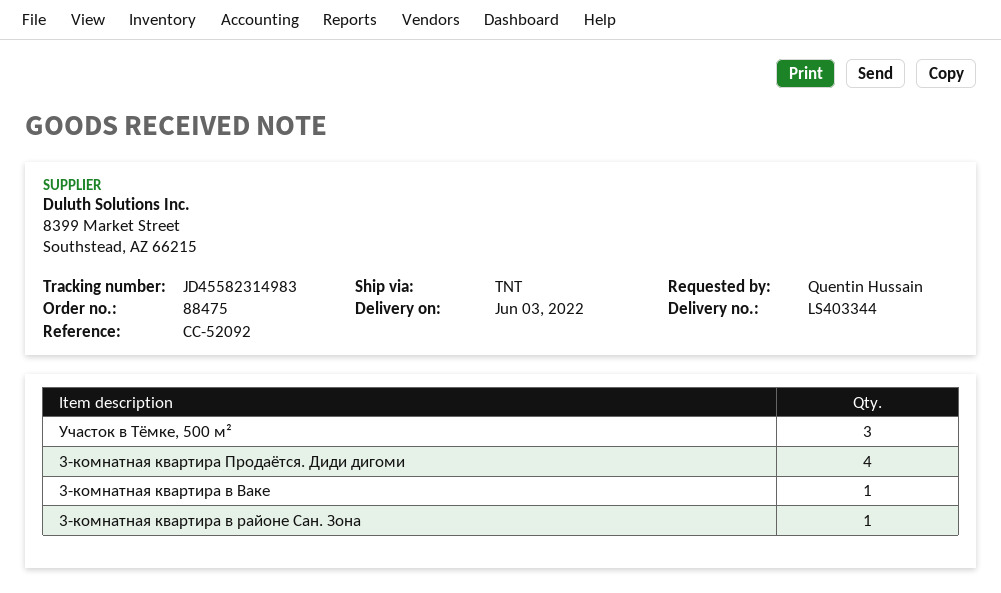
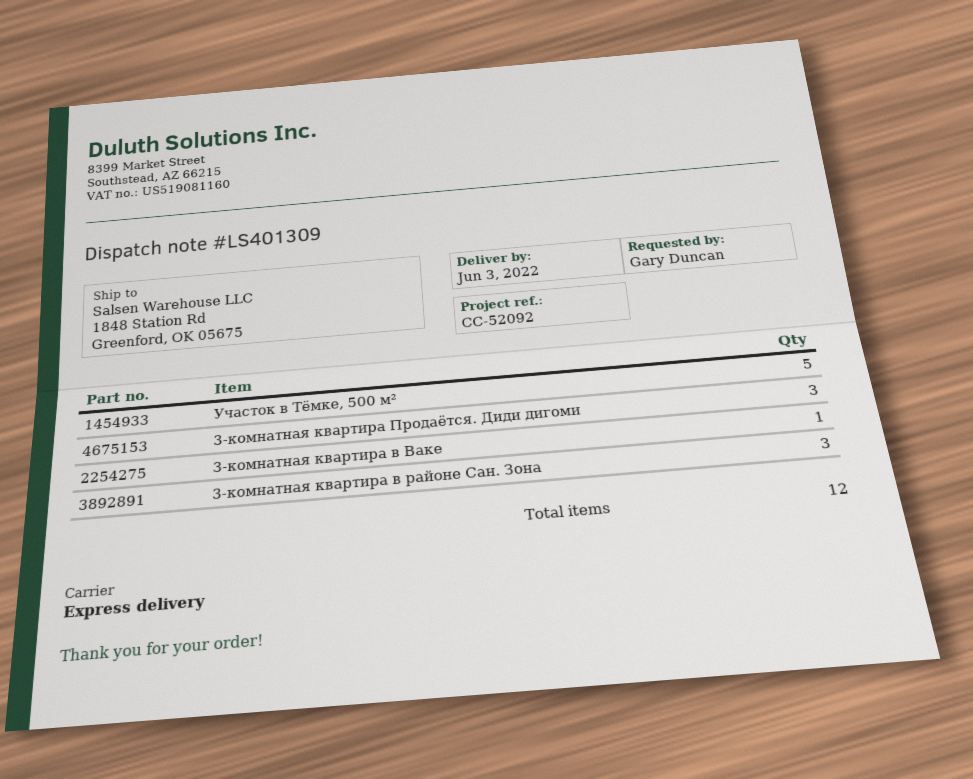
delivery note number: LS403344 -> LS401309
ordered by: Quentin Hussain -> Gary Duncan
shipping method: TNT -> express
Участок в Тёмке, 500 м²: 3 -> 5
3-комнатная квартира Продаётся. Диди дигоми: 4 -> 3
3-комнатная квартира в районе Сан. Зона: 1 -> 3

